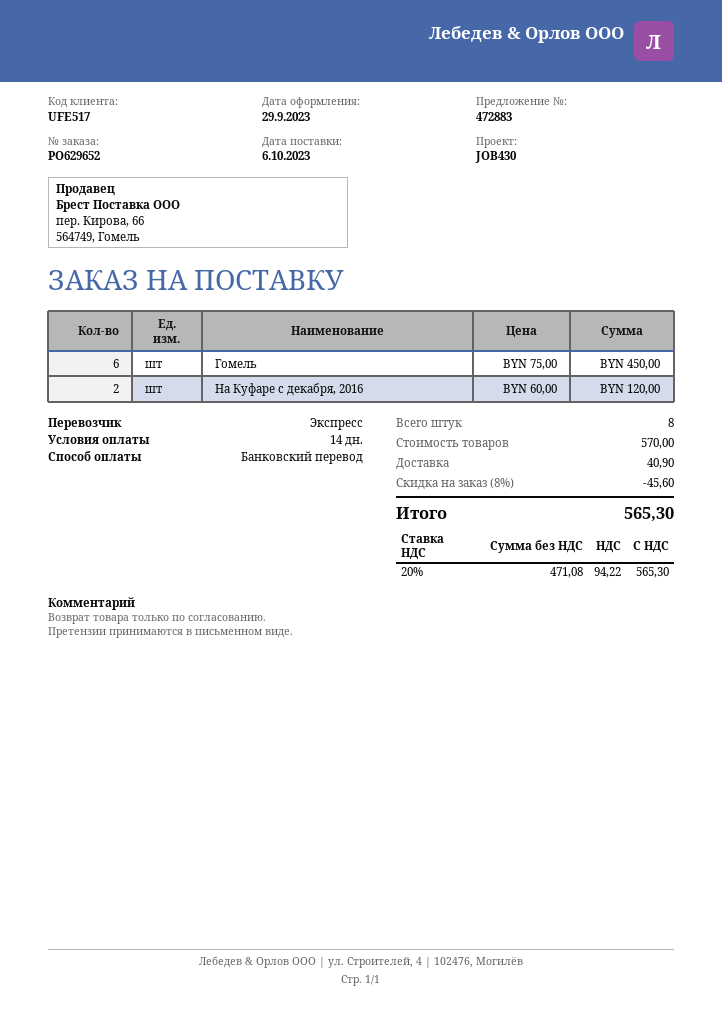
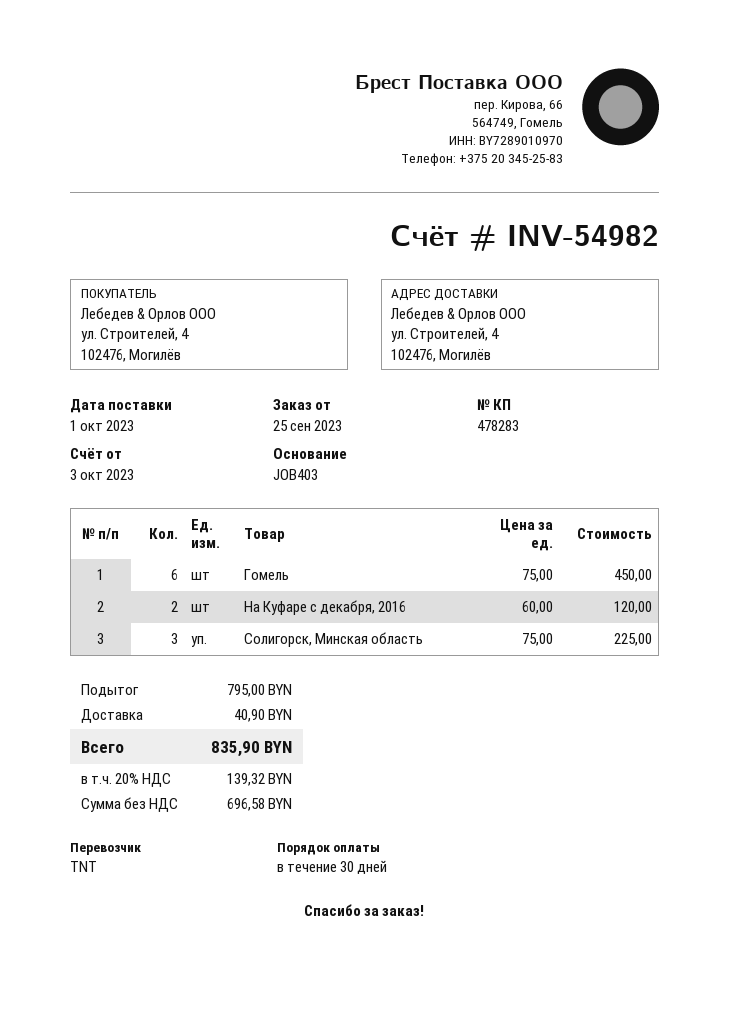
quote number: 472883 -> 478283
order date: 2023-09-29 -> 2023-09-25
delivery date: 2023-10-06 -> 2023-10-01
payment terms: 14 days -> 30 days
reference: JOB430 -> JOB403
shipping method: express -> TNT
Солигорск, Минская область: none -> 3 x 75.00 = 225.00
subtotal: 570.00 -> 795.00
discount: 8% = 45.60 -> none
net: 471.08 -> 696.58
tax: 20% = 94.22 -> 20% = 139.32
total: 565.30 -> 835.90

